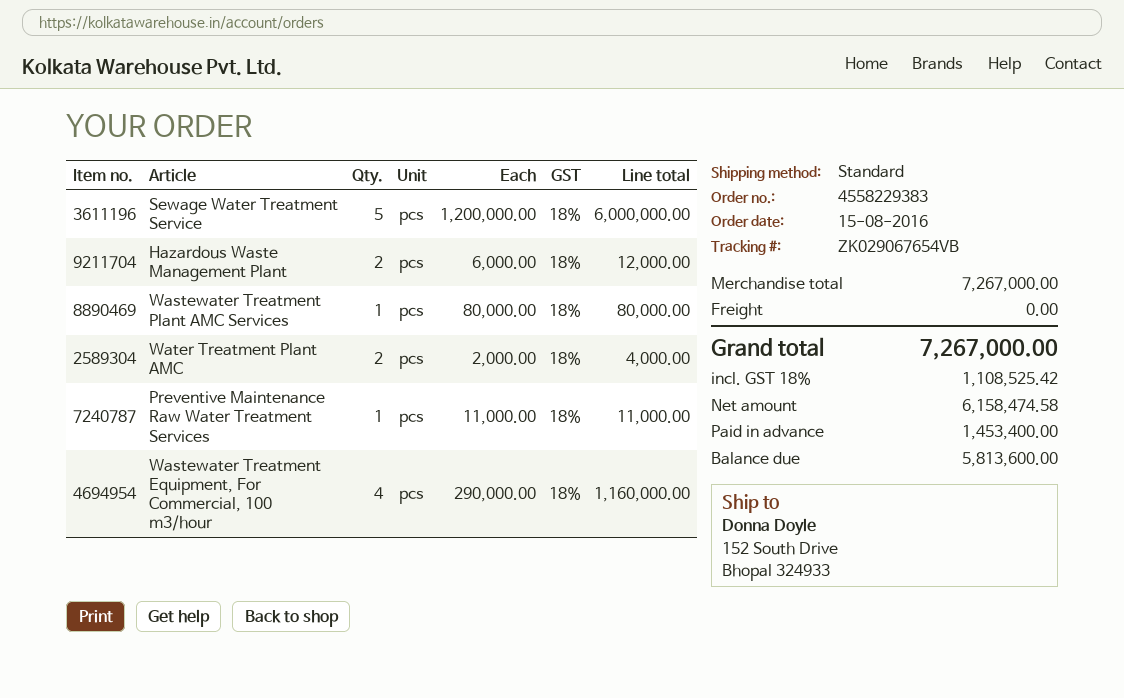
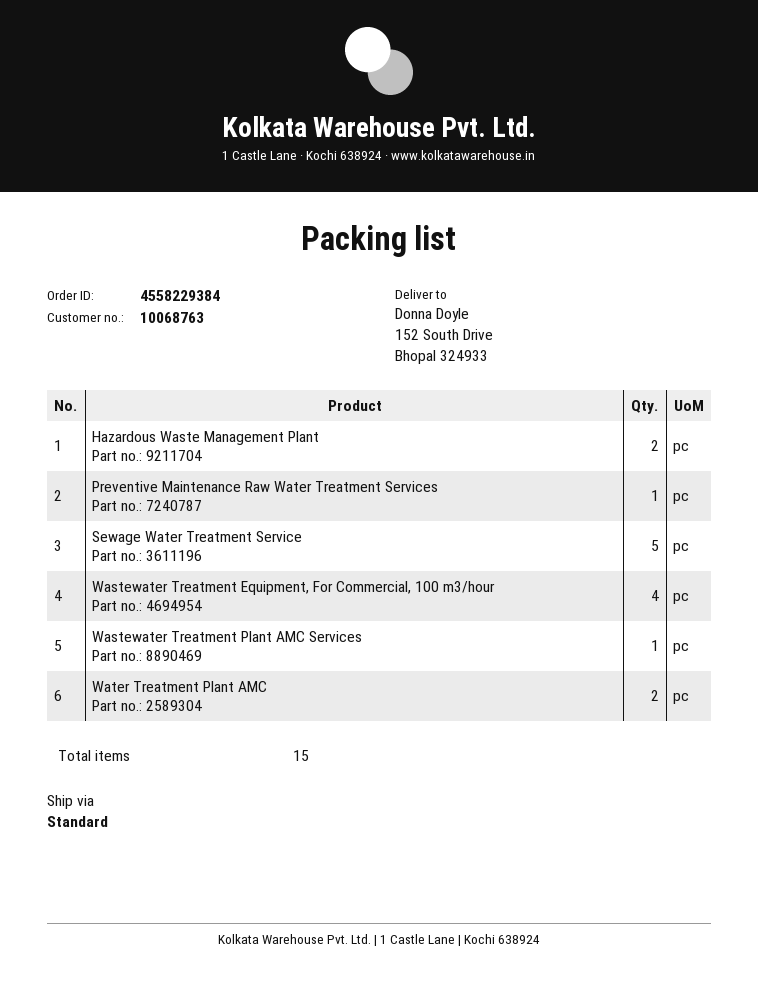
order number: 4558229383 -> 4558229384

